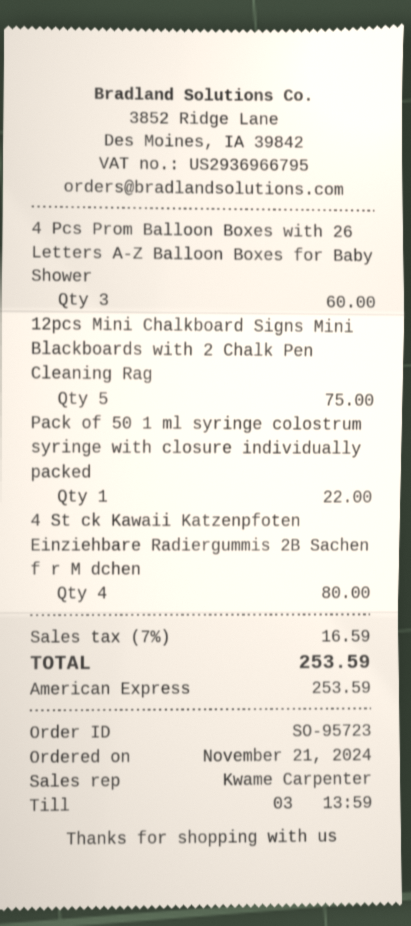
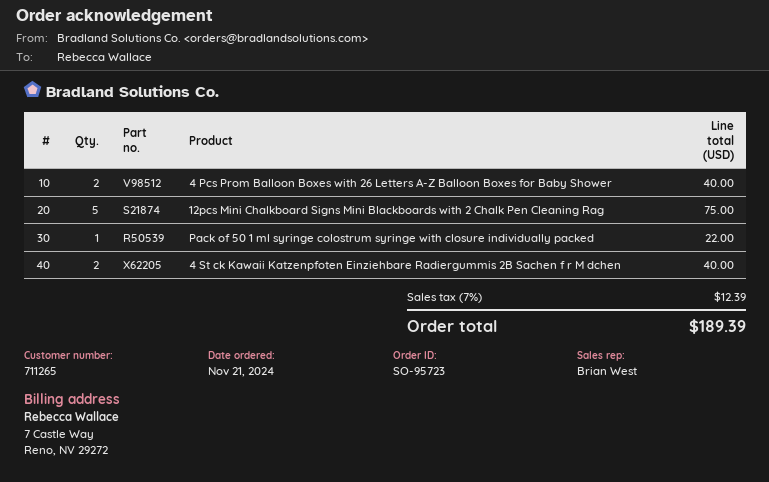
sales rep: Kwame Carpenter -> Brian West
4 Pcs Prom Balloon Boxes with 26 Letters A-Z Balloon Boxes for Baby Shower: 3 for 60.00 -> 2 for 40.00
4 St ck Kawaii Katzenpfoten Einziehbare Radiergummis 2B Sachen f r M dchen: 4 for 80.00 -> 2 for 40.00
tax: 7% = 16.59 -> 7% = 12.39
total: 253.59 -> 189.39

